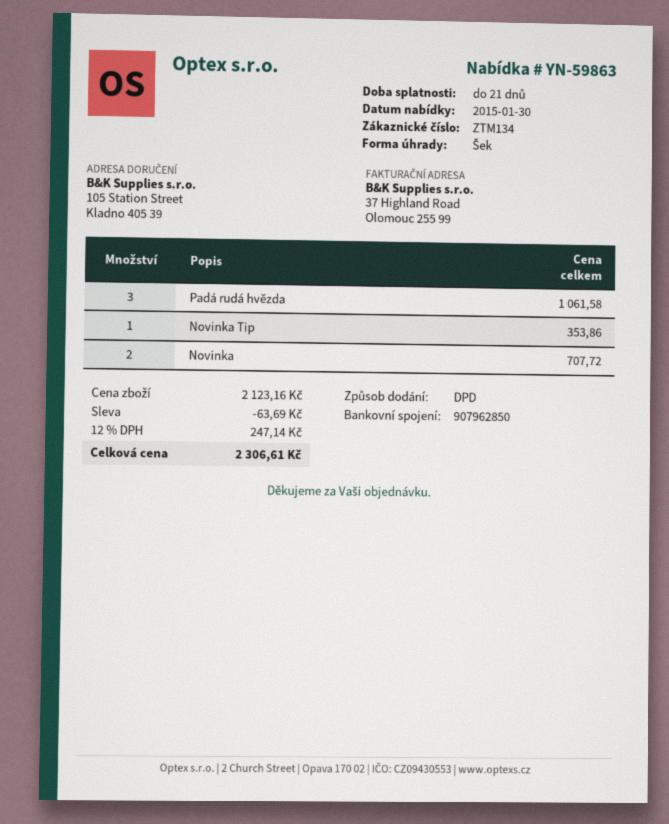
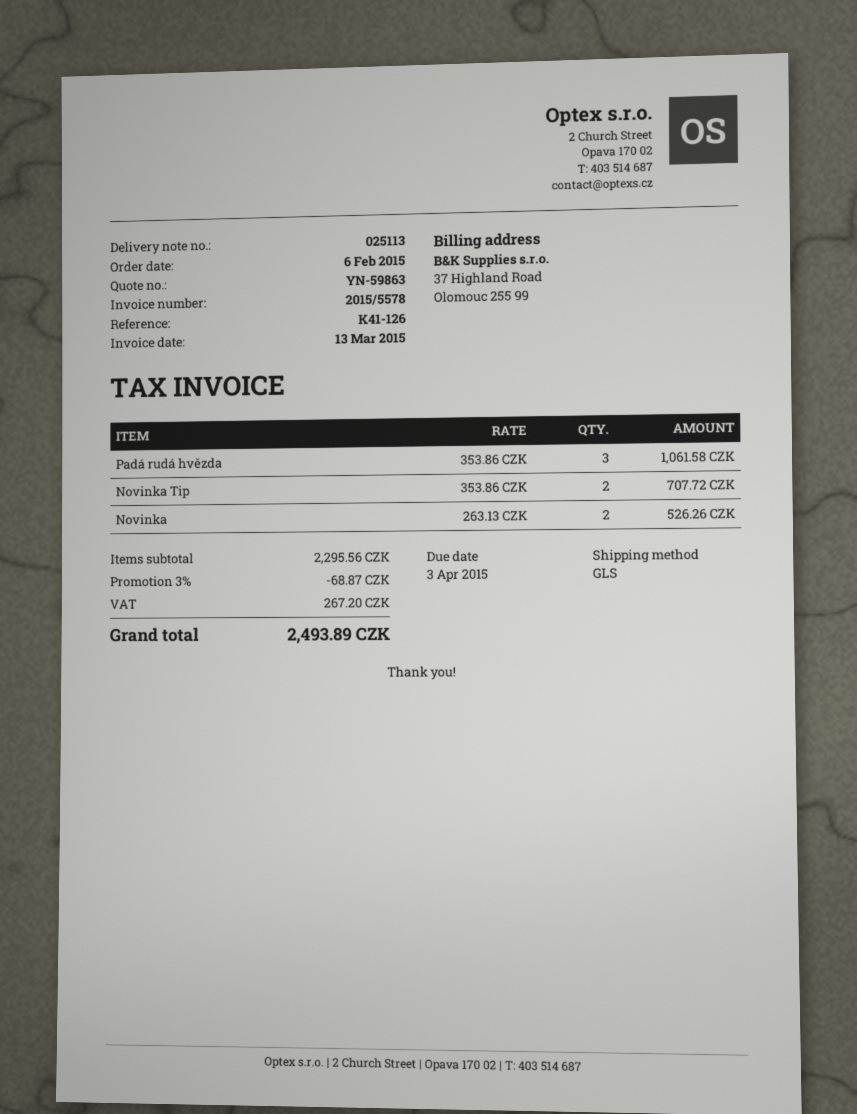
shipping method: DPD -> GLS
Novinka Tip: 1 for 353.86 -> 2 for 707.72
Novinka: 2 for 707.72 -> 2 for 526.26
subtotal: 2123.16 -> 2295.56
discount: 63.69 -> 68.87
tax: 247.14 -> 267.20
total: 2306.61 -> 2493.89

